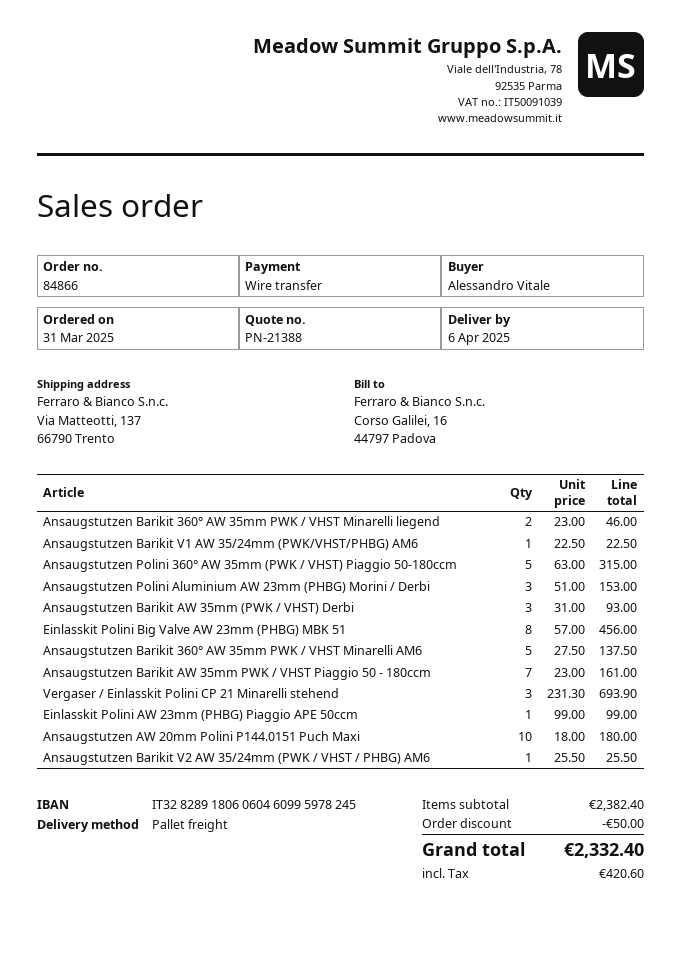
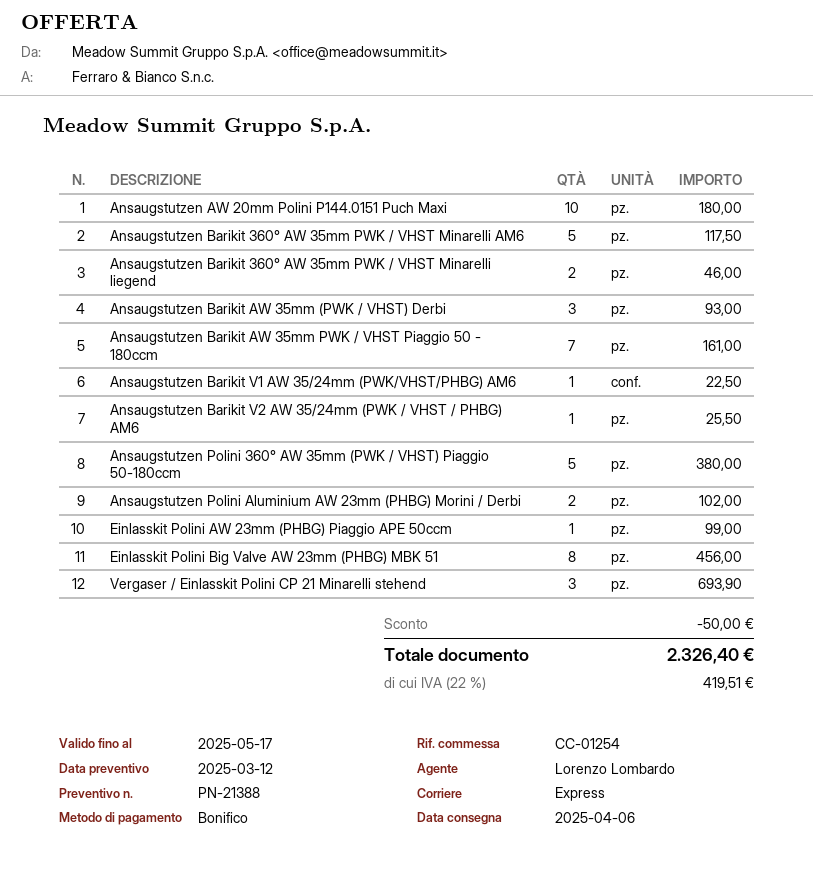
shipping method: pallet freight -> express
Ansaugstutzen Polini 360° AW 35mm (PWK / VHST) Piaggio 50-180ccm: 5 for 315.00 -> 5 for 380.00
Ansaugstutzen Polini Aluminium AW 23mm (PHBG) Morini / Derbi: 3 for 153.00 -> 2 for 102.00
Ansaugstutzen Barikit 360° AW 35mm PWK / VHST Minarelli AM6: 5 for 137.50 -> 5 for 117.50
tax: 420.60 -> 419.51
total: 2332.40 -> 2326.40

